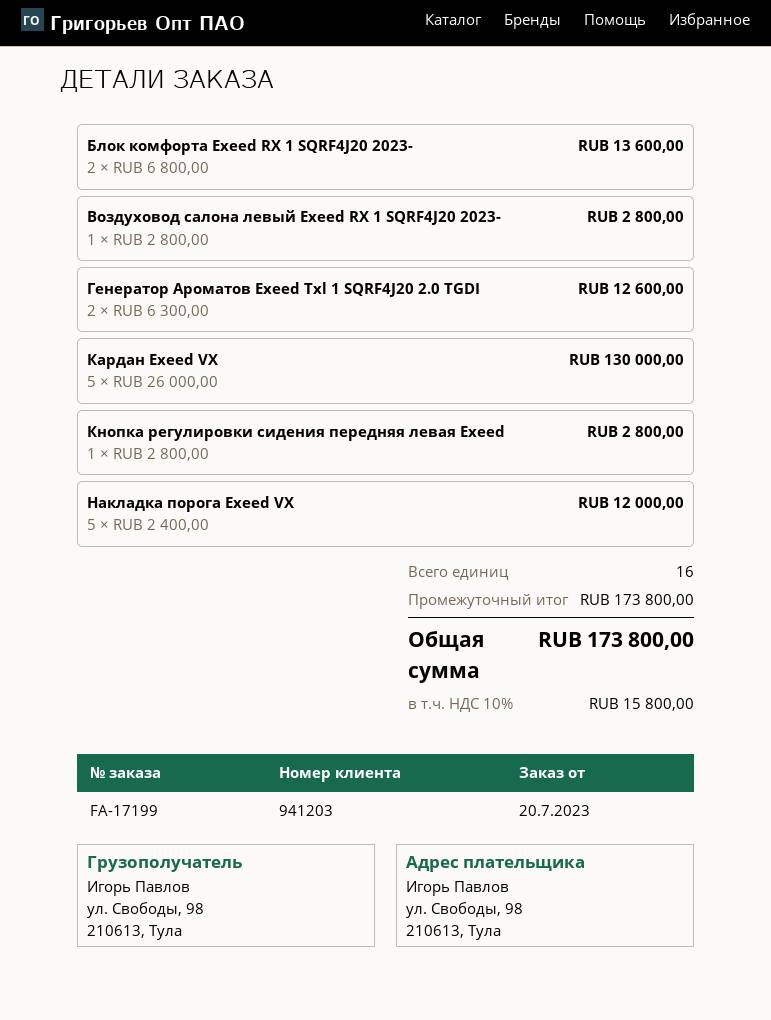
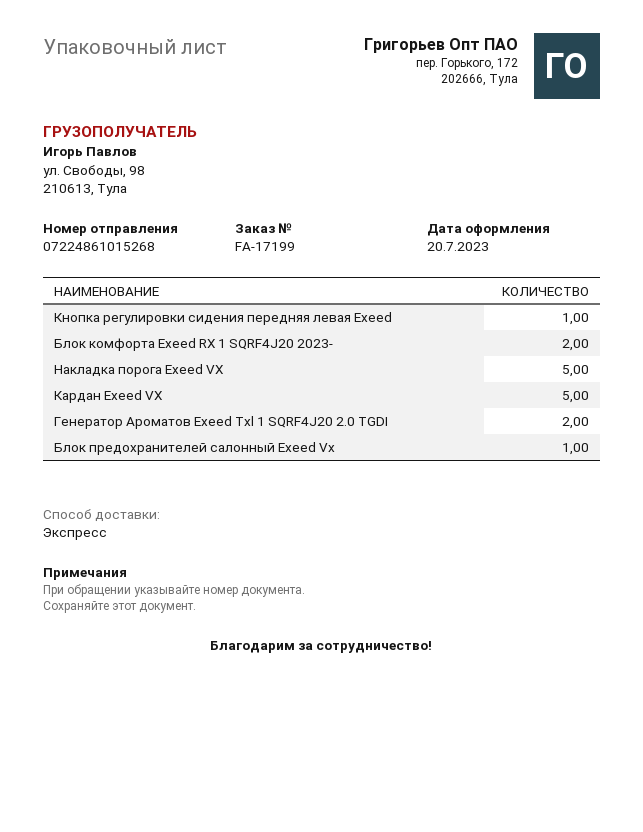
Воздуховод салона левый Exeed RX 1 SQRF4J20 2023-: 1 -> none
Блок предохранителей салонный Exeed Vx: none -> 1

